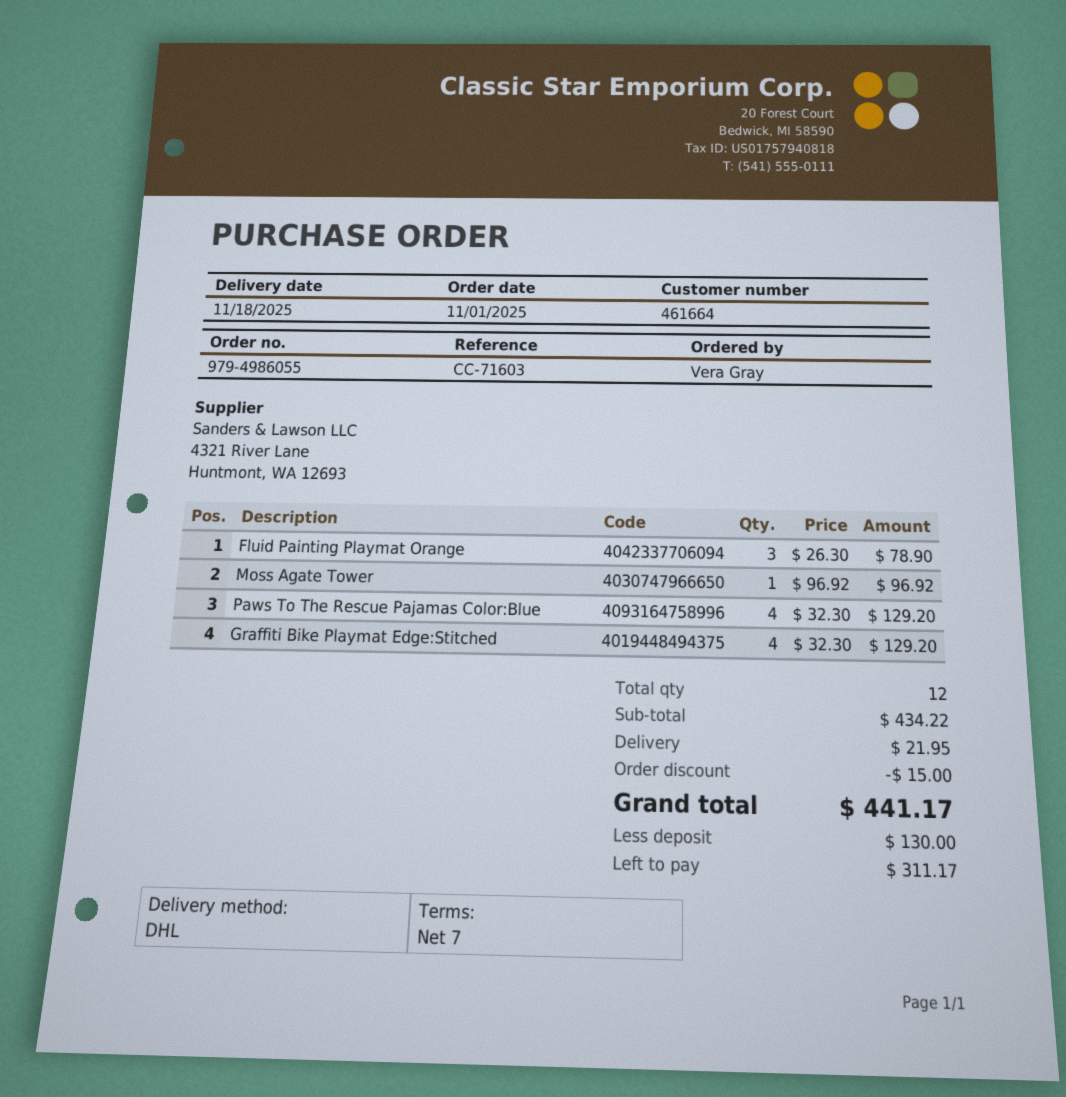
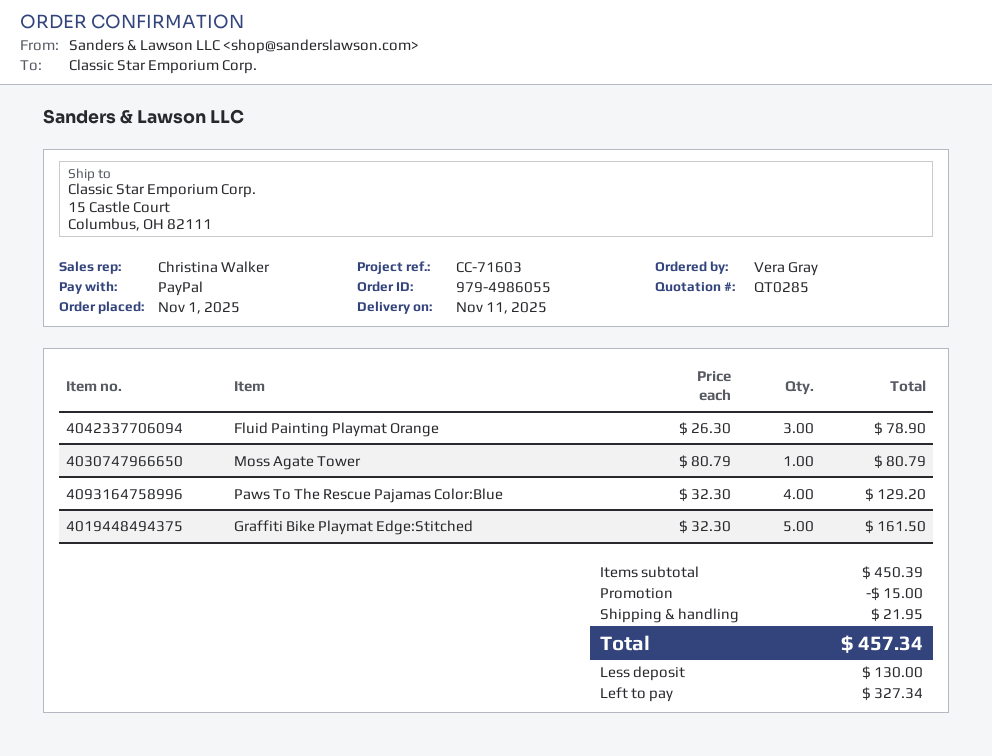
delivery date: 2025-11-18 -> 2025-11-11
Moss Agate Tower: 1 x 96.92 = 96.92 -> 1 x 80.79 = 80.79
Graffiti Bike Playmat Edge:Stitched: 4 x 32.30 = 129.20 -> 5 x 32.30 = 161.50
subtotal: 434.22 -> 450.39
total: 441.17 -> 457.34
balance: 311.17 -> 327.34

